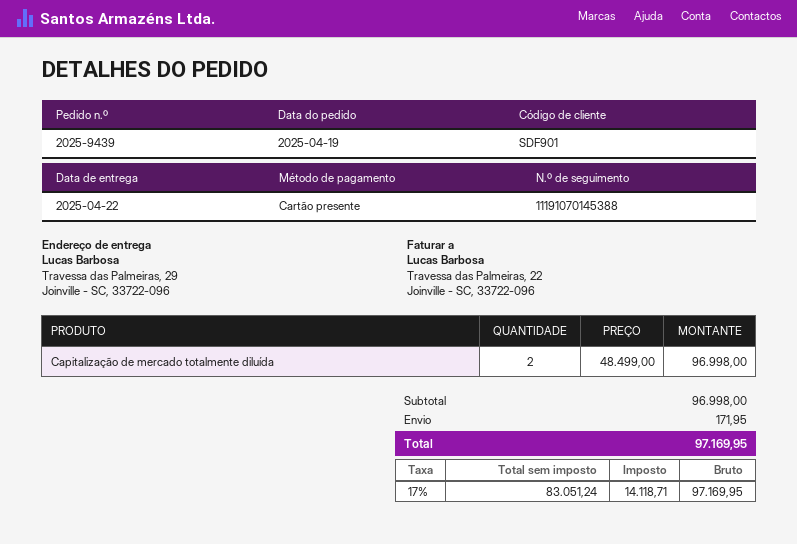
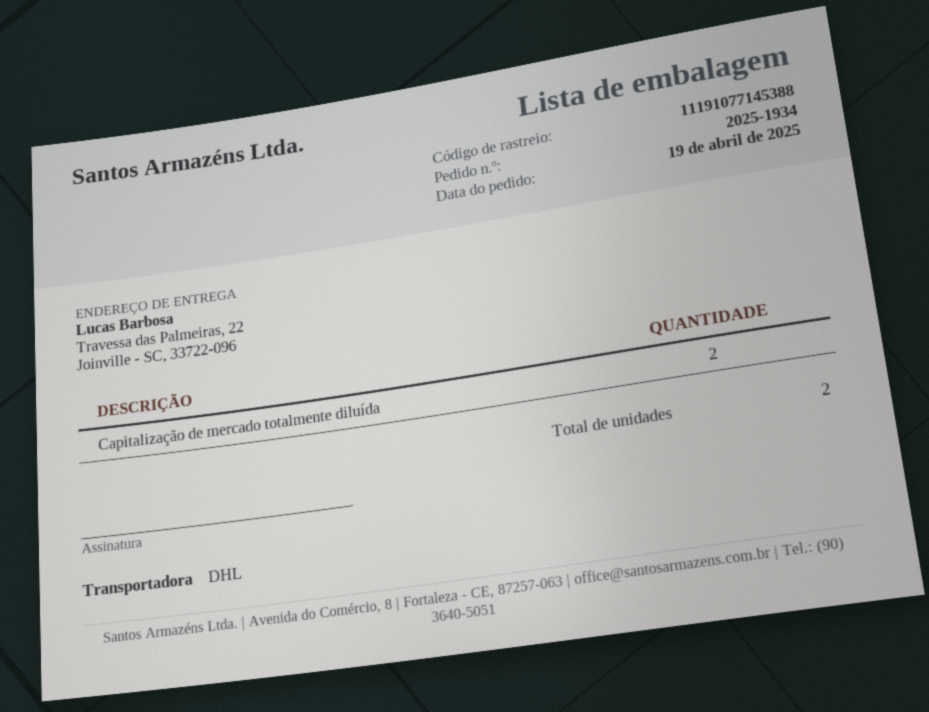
order number: 2025-9439 -> 2025-1934
tracking number: 11191070145388 -> 11191077145388
ship to: Travessa das Palmeiras, 29, Joinville - SC, 33722-096 -> Travessa das Palmeiras, 22, Joinville - SC, 33722-096

